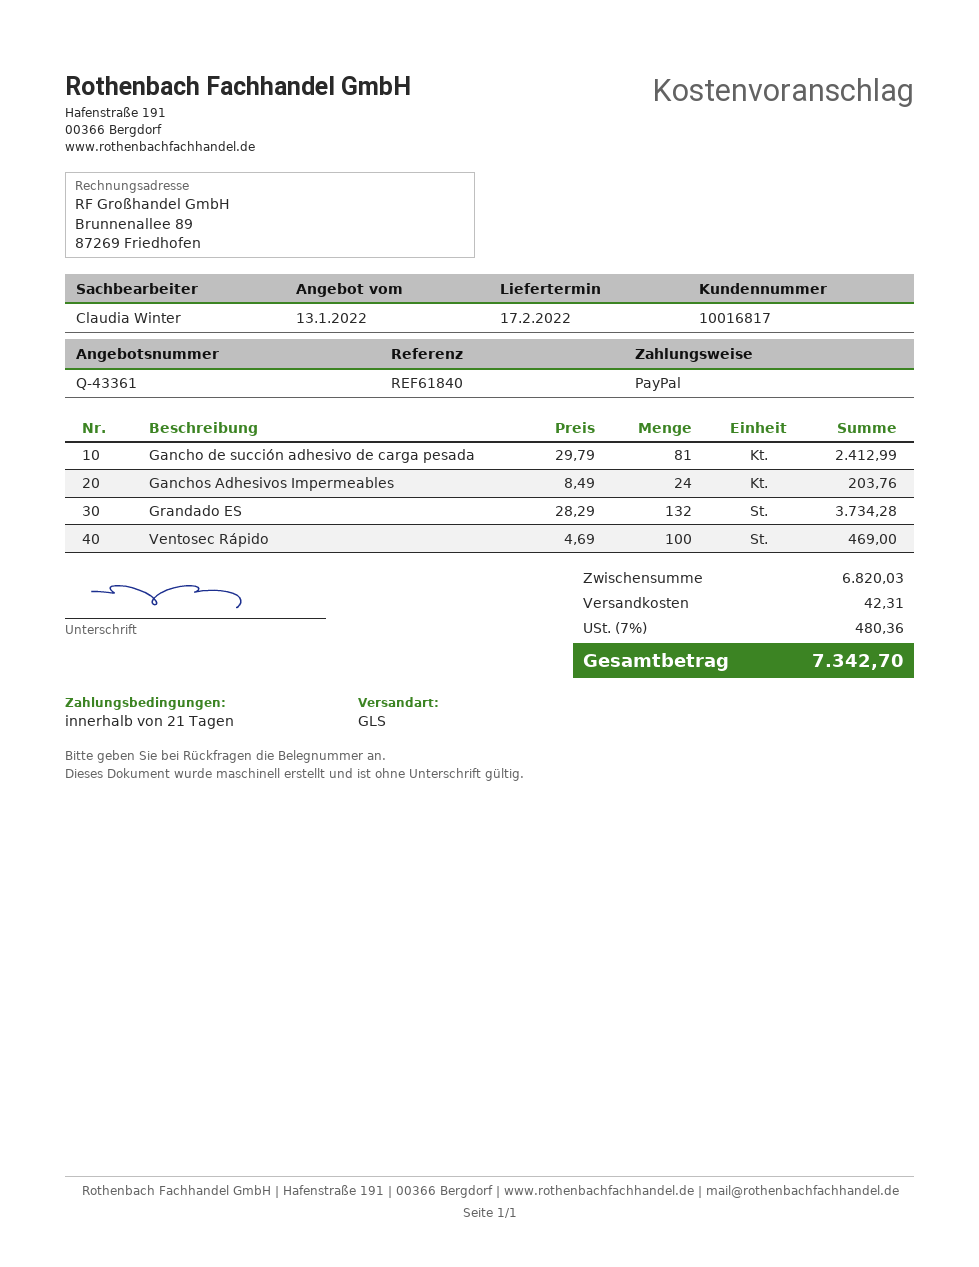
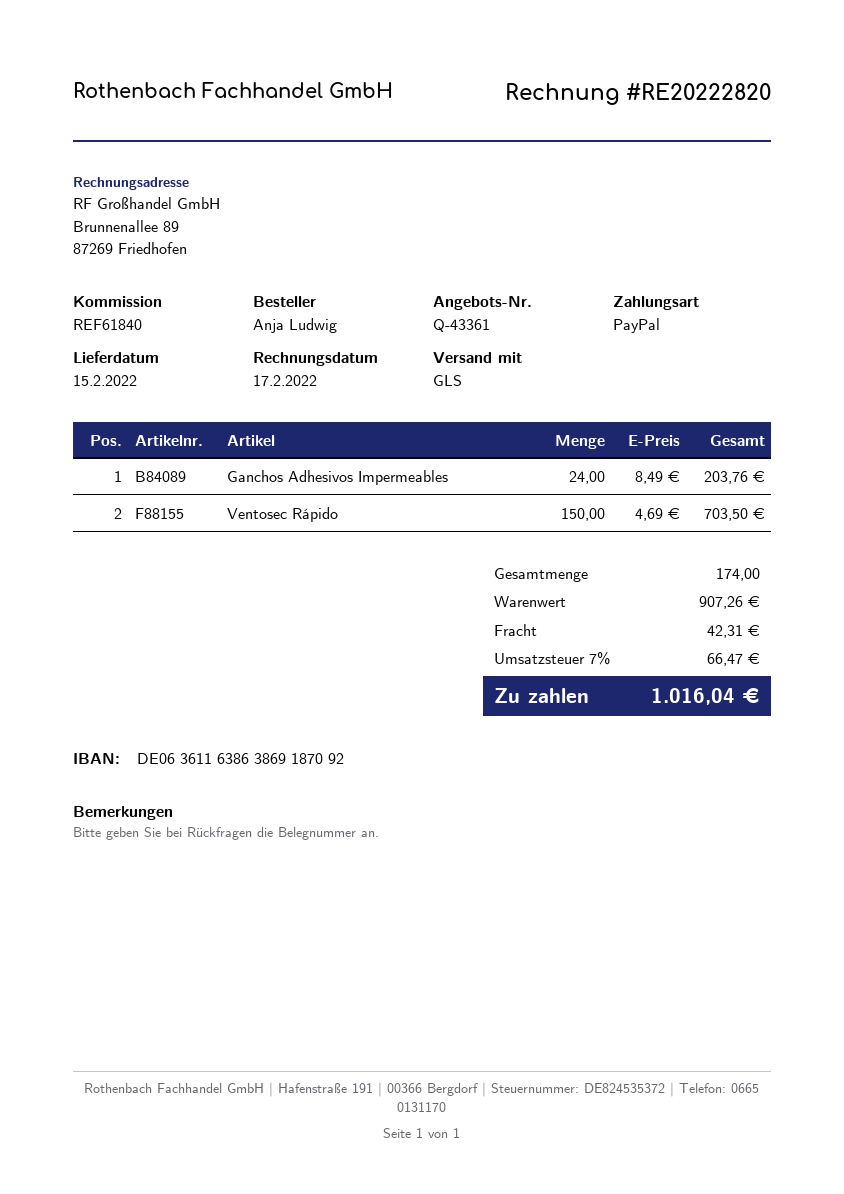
delivery date: 2022-02-17 -> 2022-02-15
Gancho de succión adhesivo de carga pesada: 81 x 29.79 = 2412.99 -> none
Grandado ES: 132 x 28.29 = 3734.28 -> none
Ventosec Rápido: 100 x 4.69 = 469.00 -> 150 x 4.69 = 703.50
subtotal: 6820.03 -> 907.26
tax: 7% = 480.36 -> 7% = 66.47
total: 7342.70 -> 1016.04

